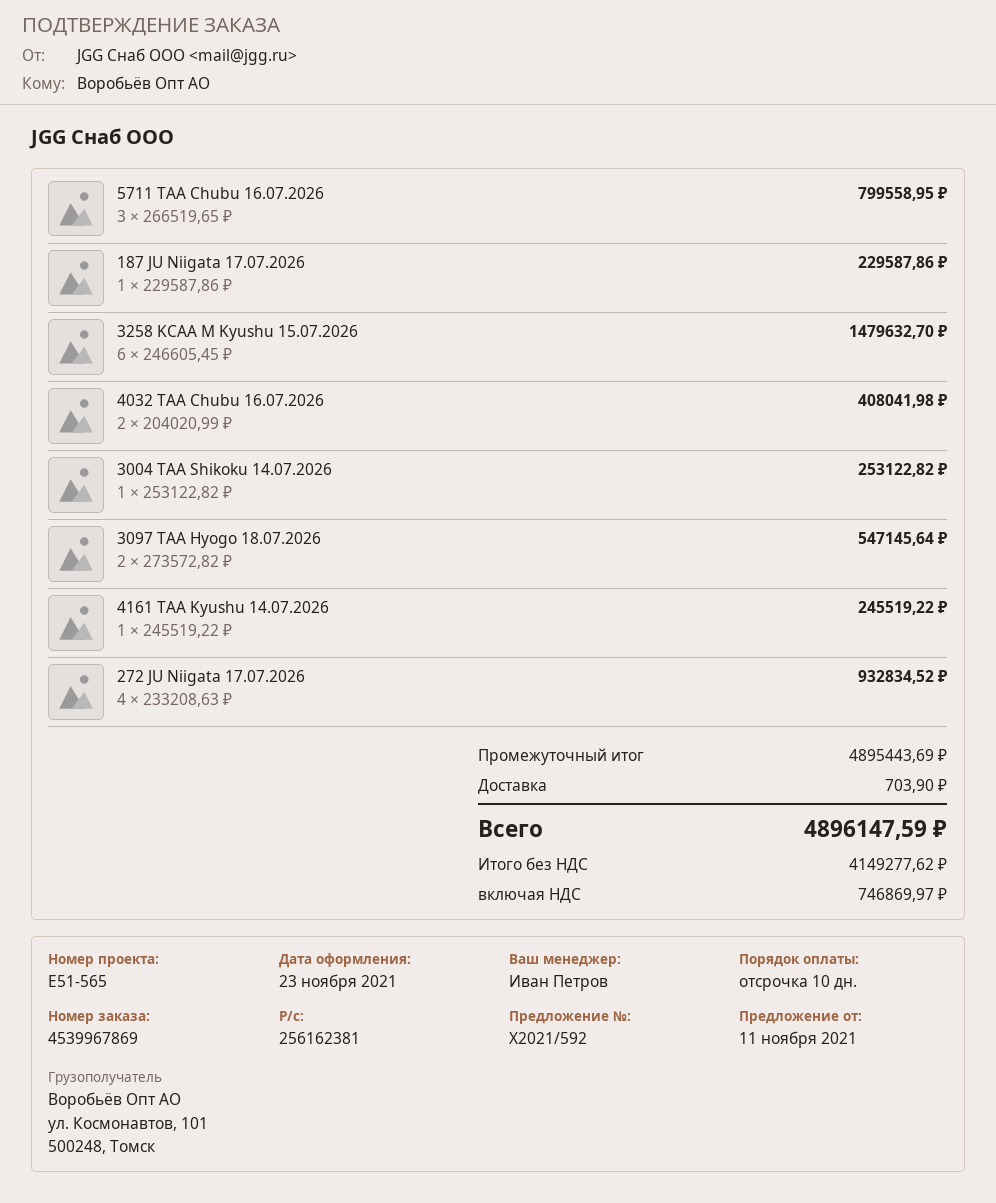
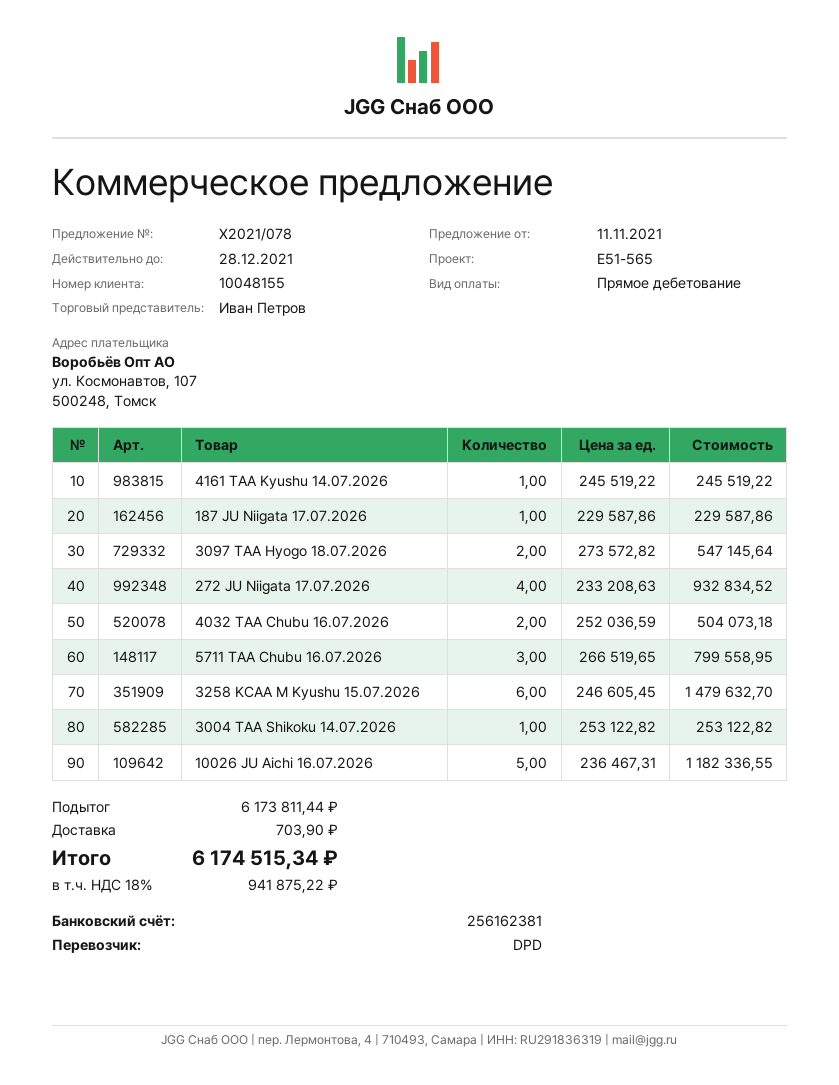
quote number: X2021/592 -> X2021/078
4032 TAA Chubu 16.07.2026: 2 x 204020.99 = 408041.98 -> 2 x 252036.59 = 504073.18
10026 JU Aichi 16.07.2026: none -> 5 x 236467.31 = 1182336.55
subtotal: 4895443.69 -> 6173811.44
tax: 746869.97 -> 941875.22
total: 4896147.59 -> 6174515.34

